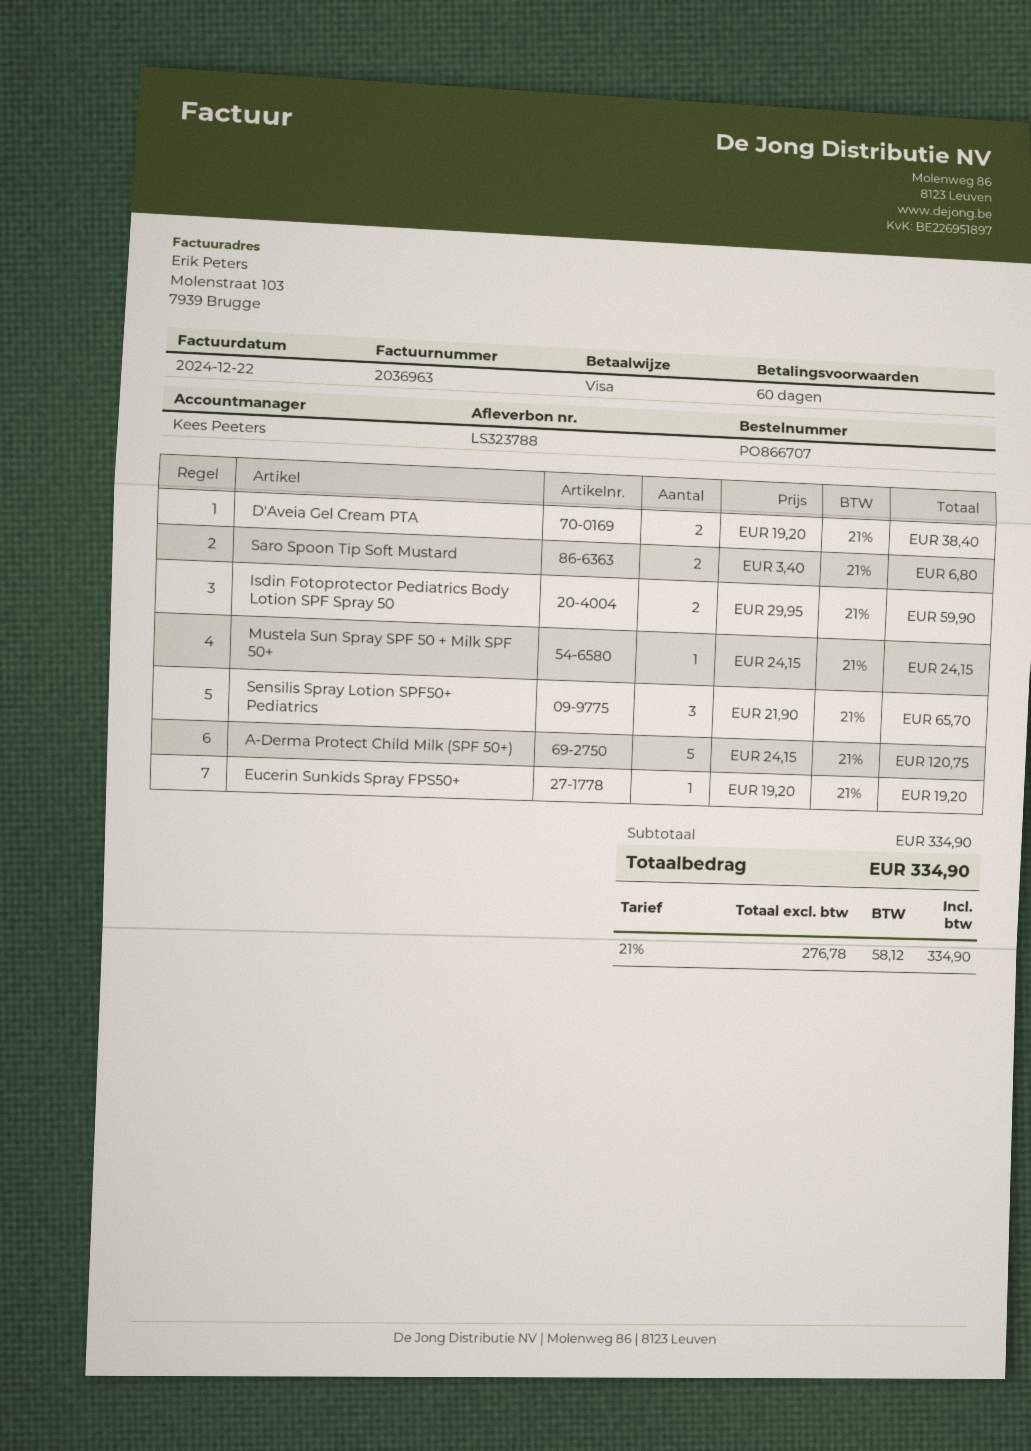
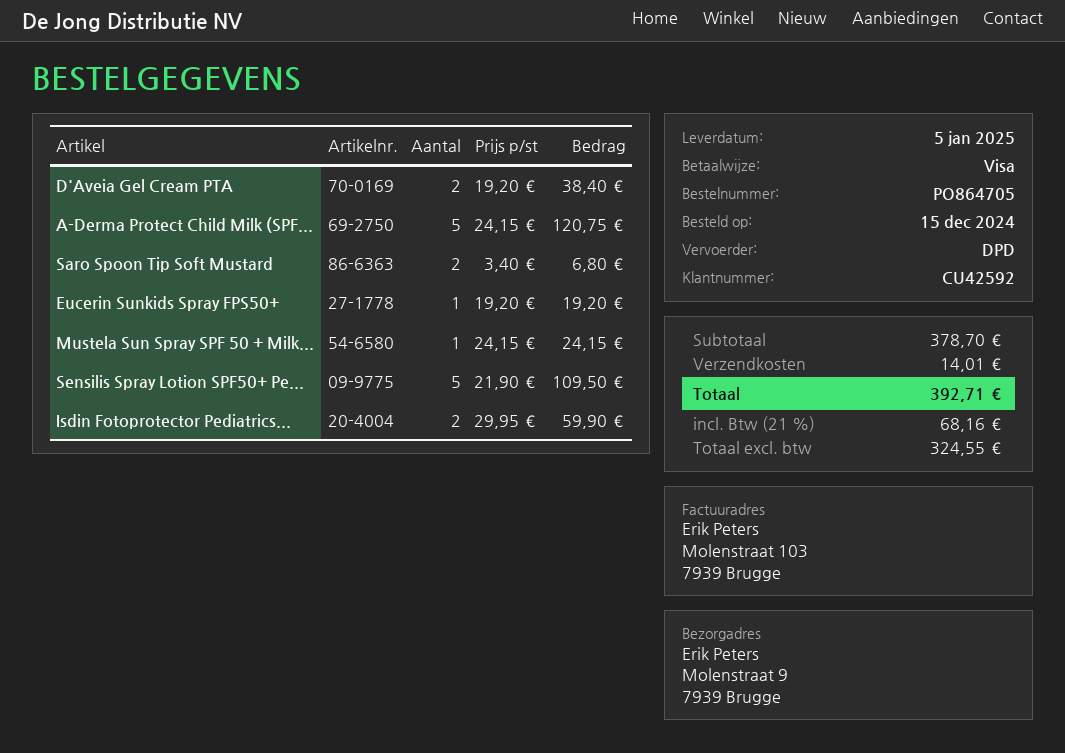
order number: PO866707 -> PO864705
Sensilis Spray Lotion SPF50+ Pediatrics: 3 x 21.90 = 65.70 -> 5 x 21.90 = 109.50
subtotal: 334.90 -> 378.70
shipping: none -> 14.01
net: 276.78 -> 324.55
tax: 21% = 58.12 -> 21% = 68.16
total: 334.90 -> 392.71

